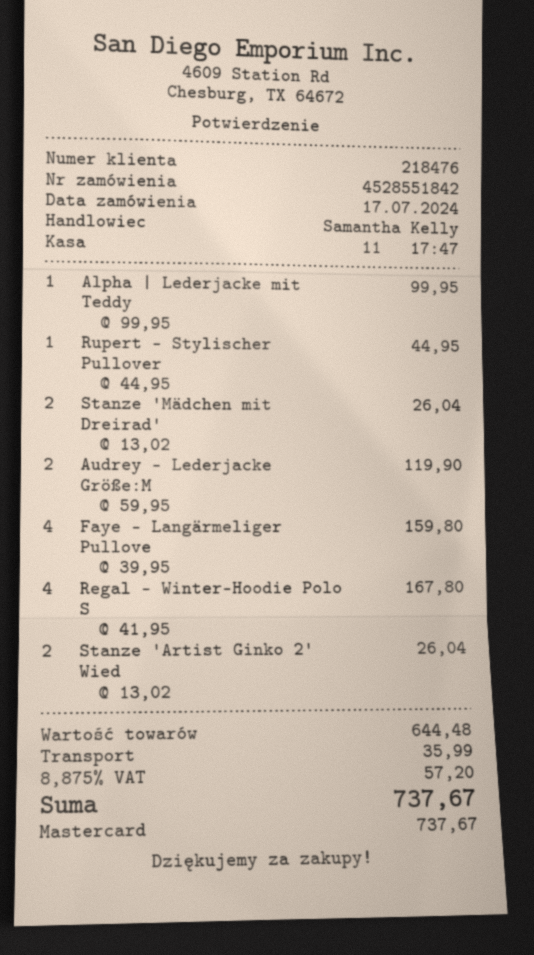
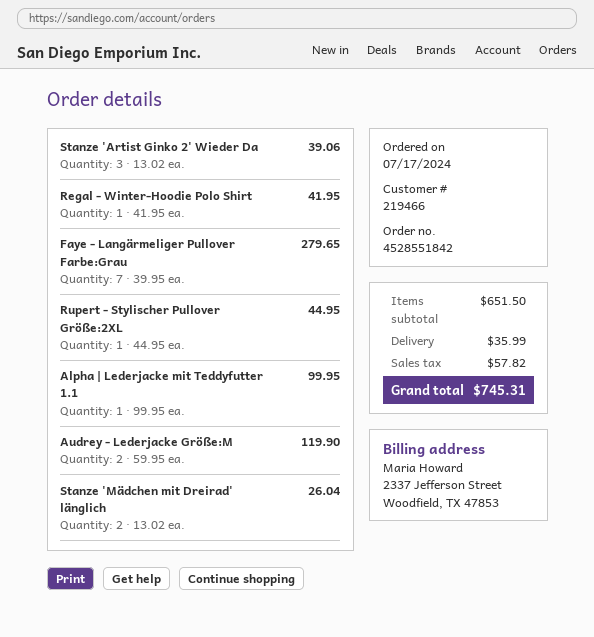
customer number: 218476 -> 219466
Faye - Langärmeliger Pullove: 4 x 39.95 = 159.80 -> 7 x 39.95 = 279.65
Regal - Winter-Hoodie Polo S: 4 x 41.95 = 167.80 -> 1 x 41.95 = 41.95
Stanze 'Artist Ginko 2' Wied: 2 x 13.02 = 26.04 -> 3 x 13.02 = 39.06
subtotal: 644.48 -> 651.50
tax: 57.20 -> 57.82
total: 737.67 -> 745.31

